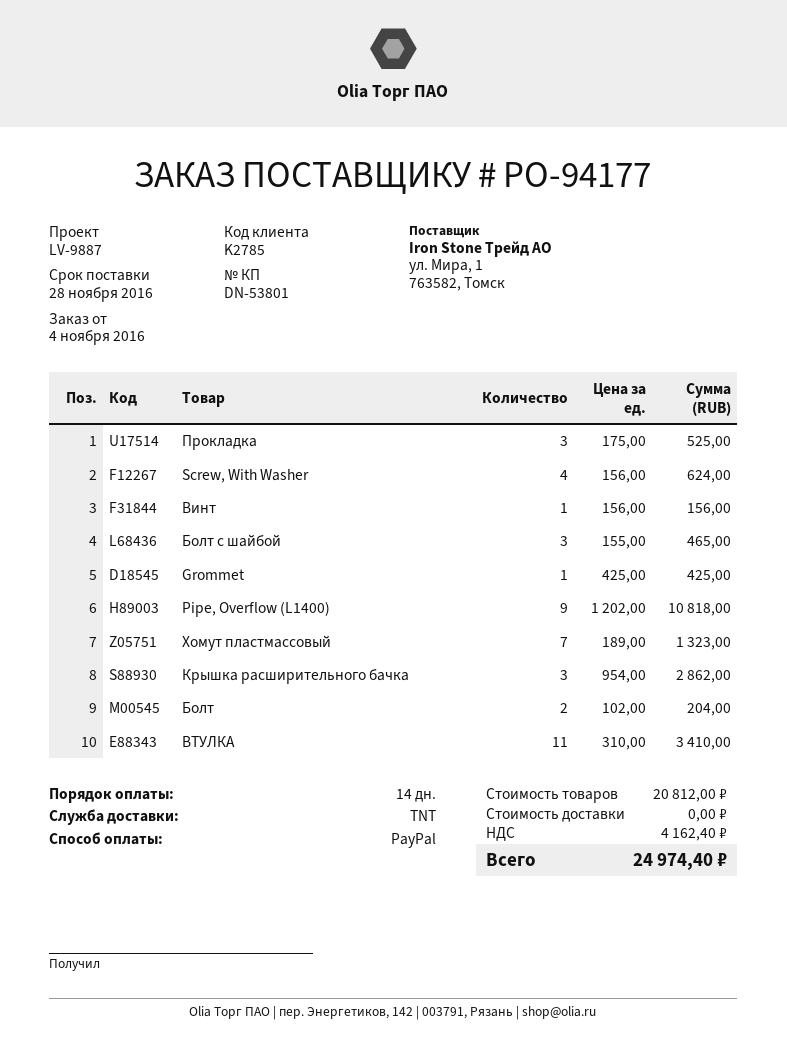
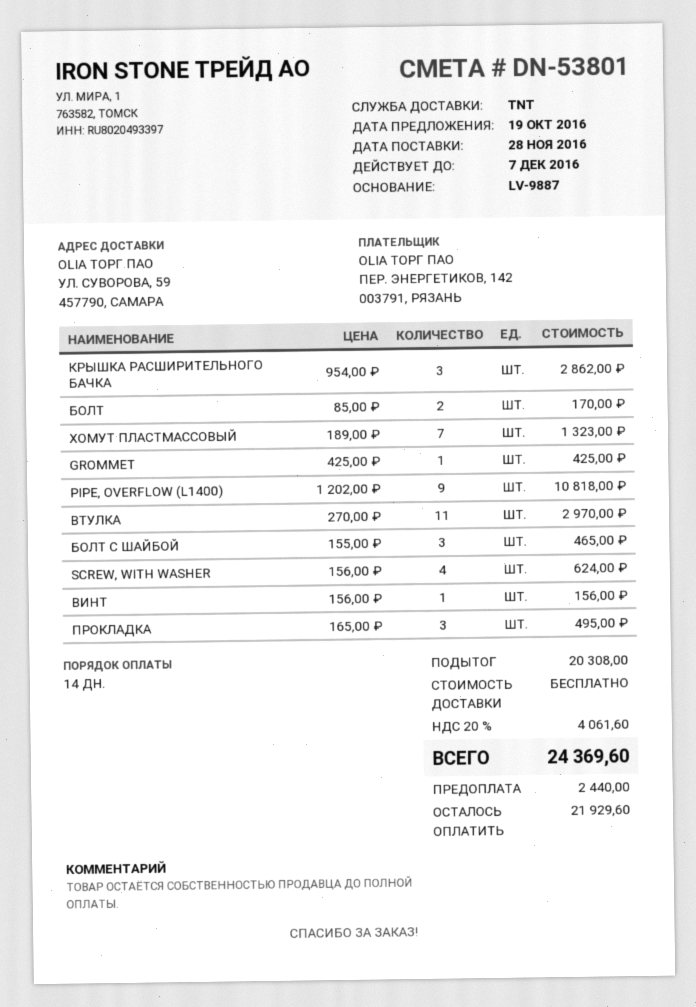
Прокладка: 3 x 175.00 = 525.00 -> 3 x 165.00 = 495.00
Болт: 2 x 102.00 = 204.00 -> 2 x 85.00 = 170.00
ВТУЛКА: 11 x 310.00 = 3410.00 -> 11 x 270.00 = 2970.00
subtotal: 20812.00 -> 20308.00
tax: 4162.40 -> 4061.60
total: 24974.40 -> 24369.60

